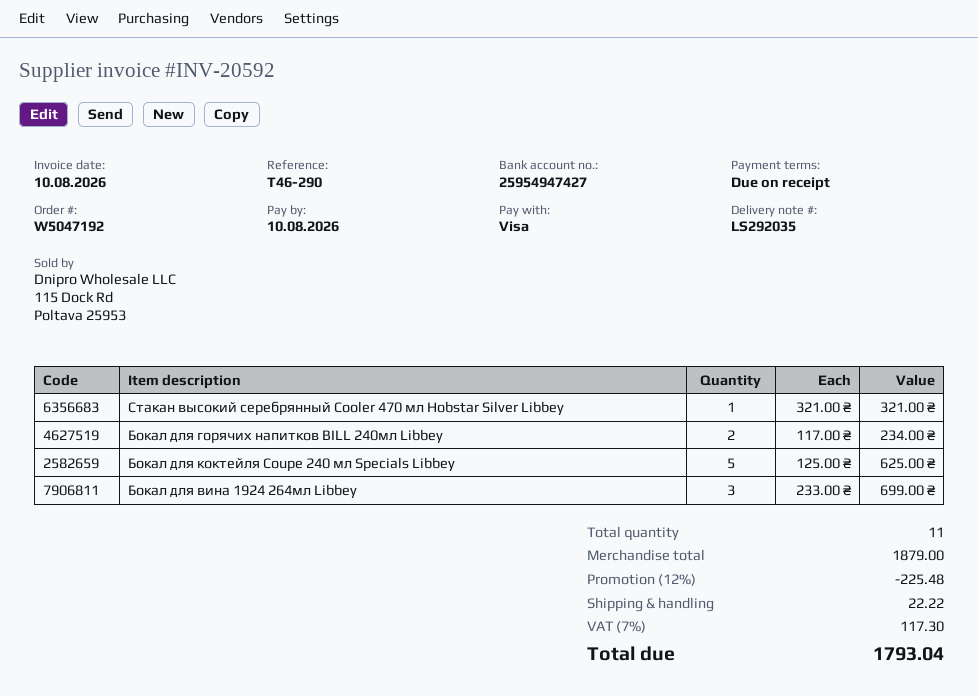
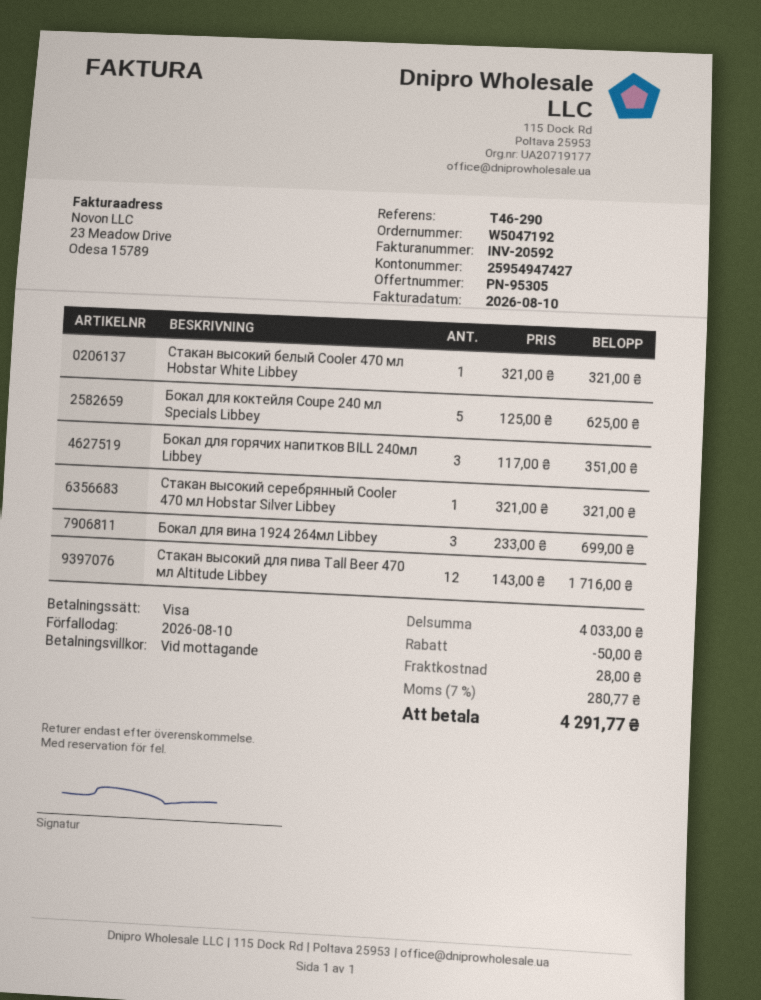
Бокал для горячих напитков BILL 240мл Libbey: 2 x 117.00 = 234.00 -> 3 x 117.00 = 351.00
Стакан высокий белый Cooler 470 мл Hobstar White Libbey: none -> 1 x 321.00 = 321.00
Стакан высокий для пива Tall Beer 470 мл Altitude Libbey: none -> 12 x 143.00 = 1716.00
subtotal: 1879.00 -> 4033.00
discount: 225.48 -> 50.00
shipping: 22.22 -> 28.00
tax: 7% = 117.30 -> 7% = 280.77
total: 1793.04 -> 4291.77

